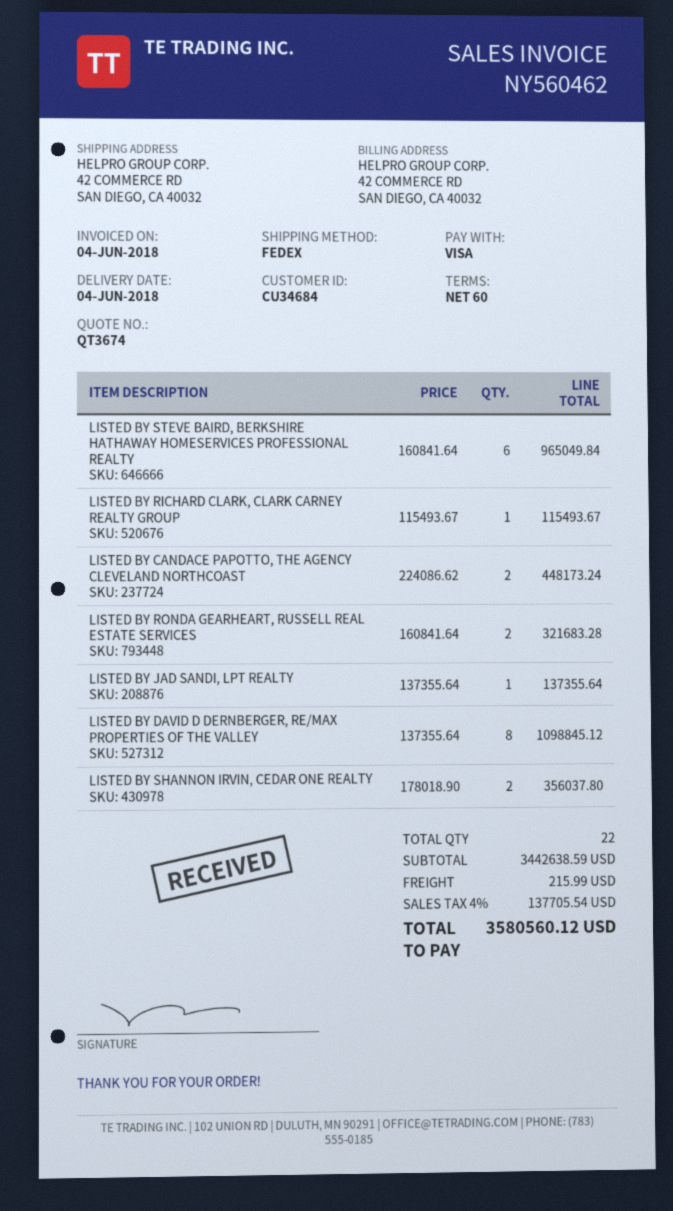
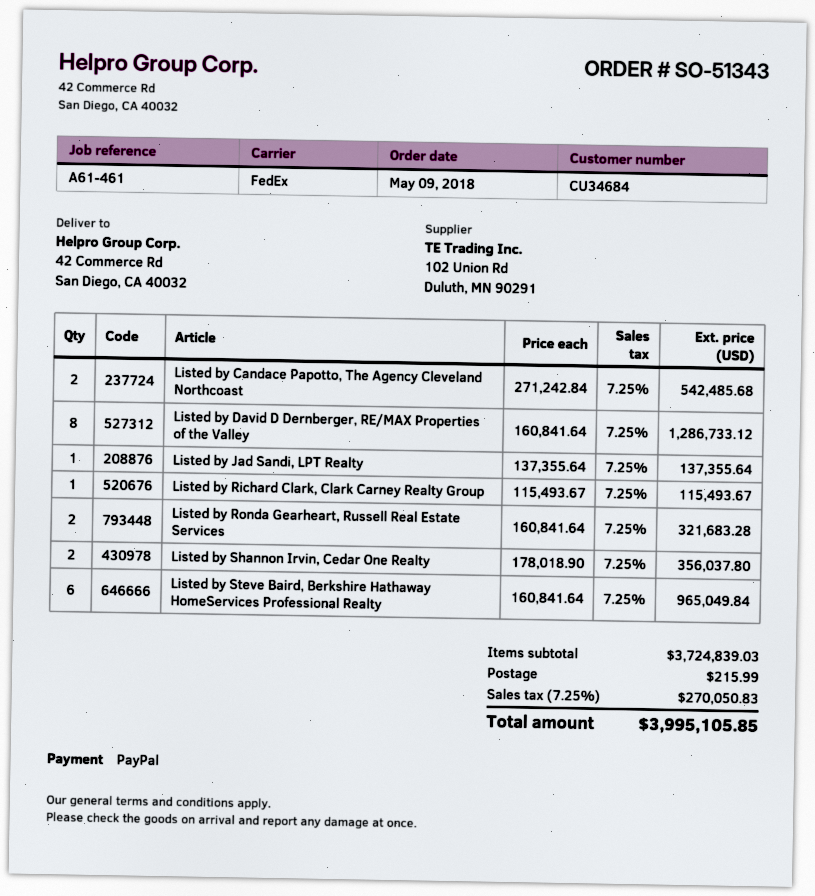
payment method: Visa -> PayPal
LISTED BY CANDACE PAPOTTO, THE AGENCY CLEVELAND NORTHCOAST: 2 x 224086.62 = 448173.24 -> 2 x 271242.84 = 542485.68
LISTED BY DAVID D DERNBERGER, RE/MAX PROPERTIES OF THE VALLEY: 8 x 137355.64 = 1098845.12 -> 8 x 160841.64 = 1286733.12
subtotal: 3442638.59 -> 3724839.03
tax: 4% = 137705.54 -> 7.25% = 270050.83
total: 3580560.12 -> 3995105.85

